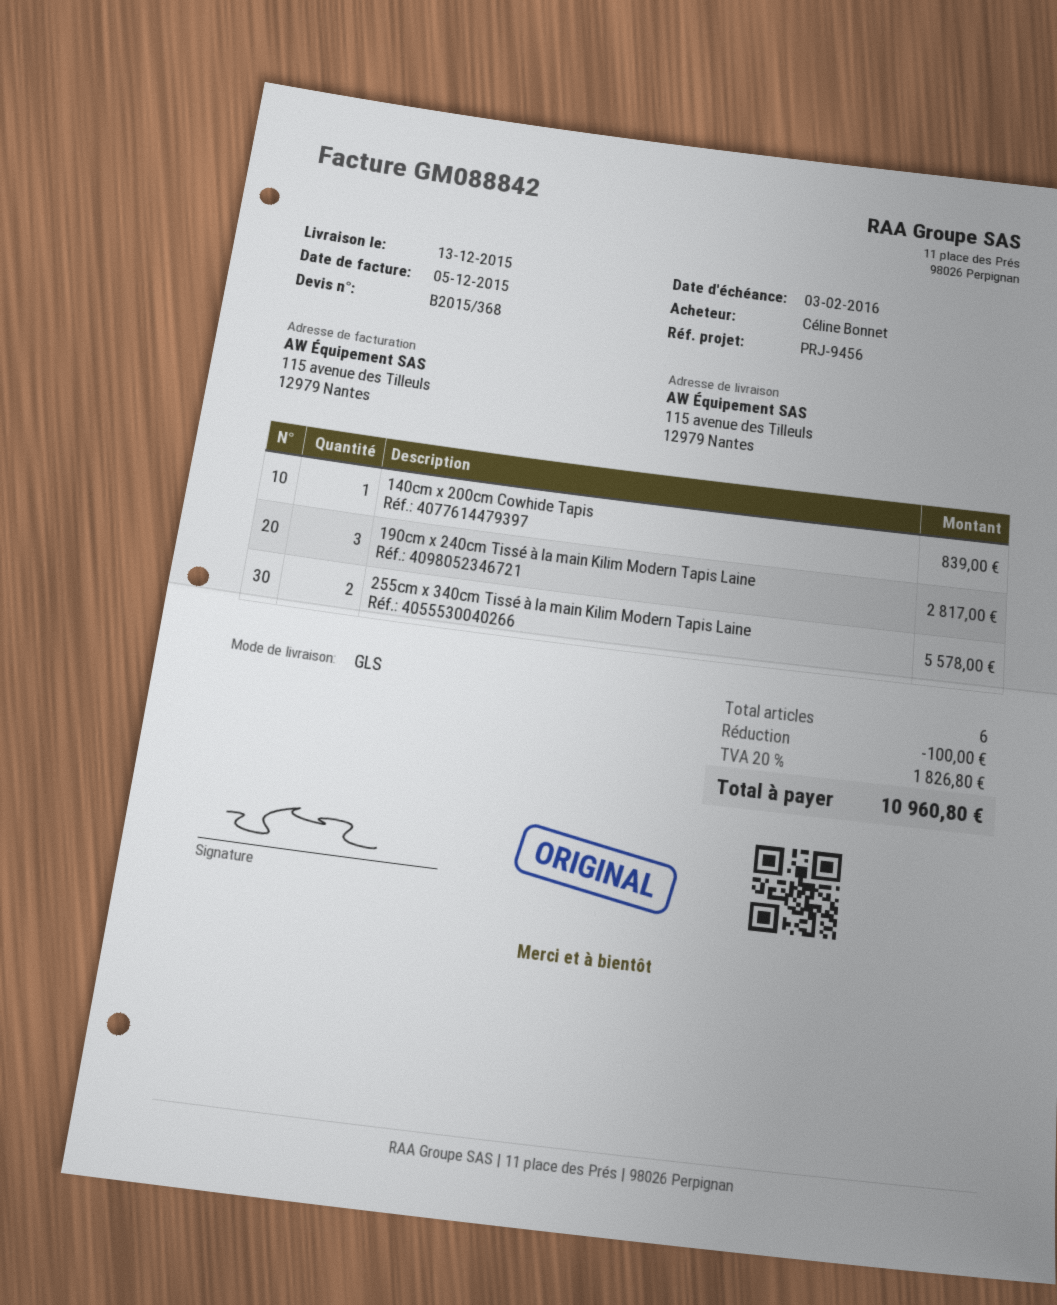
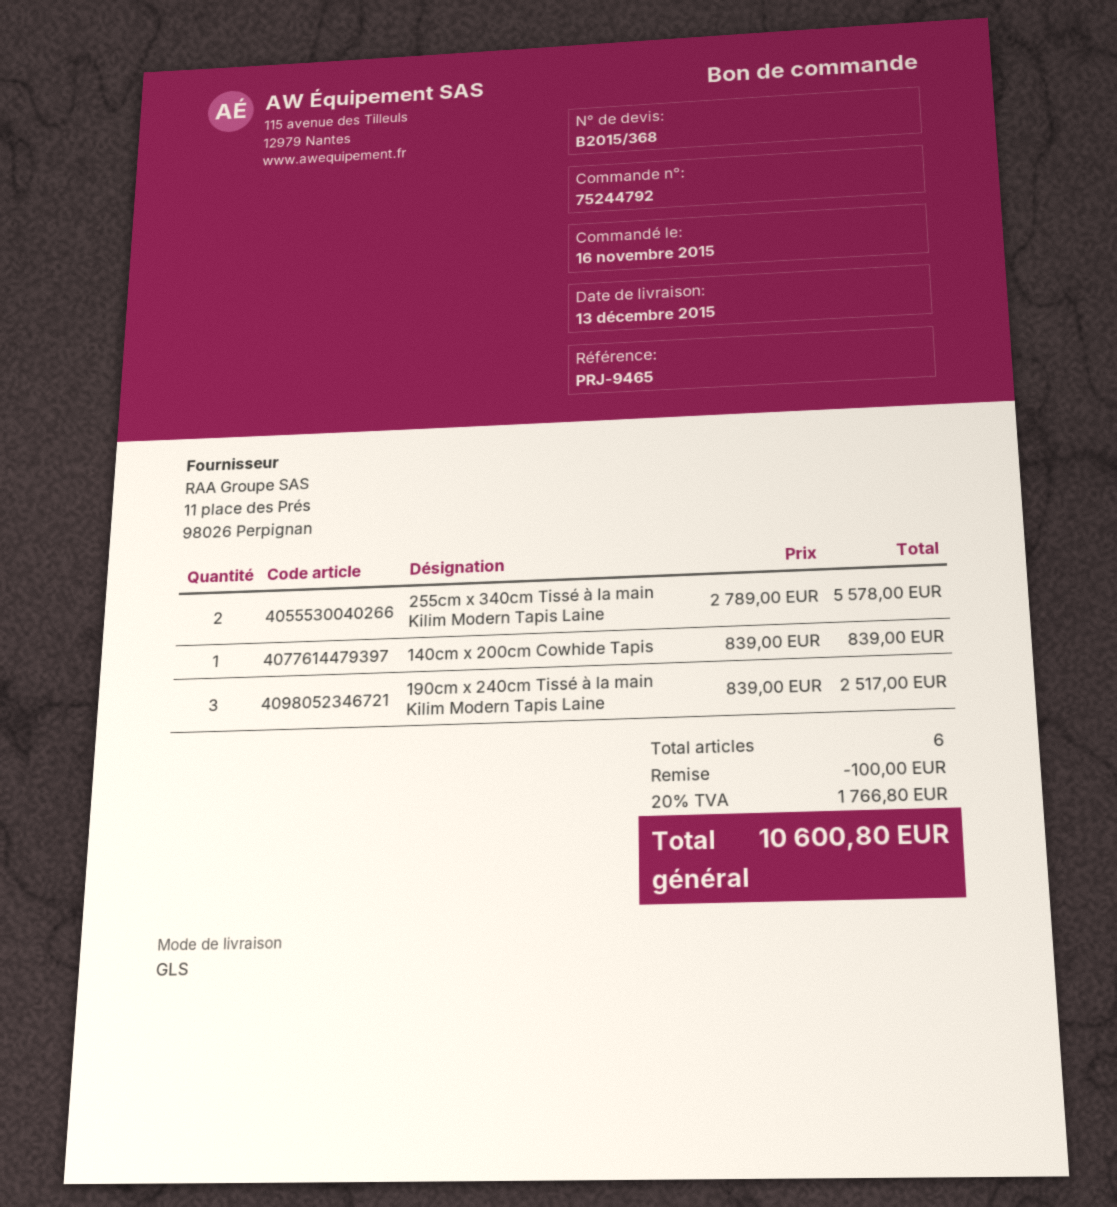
reference: PRJ-9456 -> PRJ-9465
190cm x 240cm Tissé à la main Kilim Modern Tapis Laine: 3 for 2817.00 -> 3 for 2517.00
tax: 20% = 1826.80 -> 20% = 1766.80
total: 10960.80 -> 10600.80

